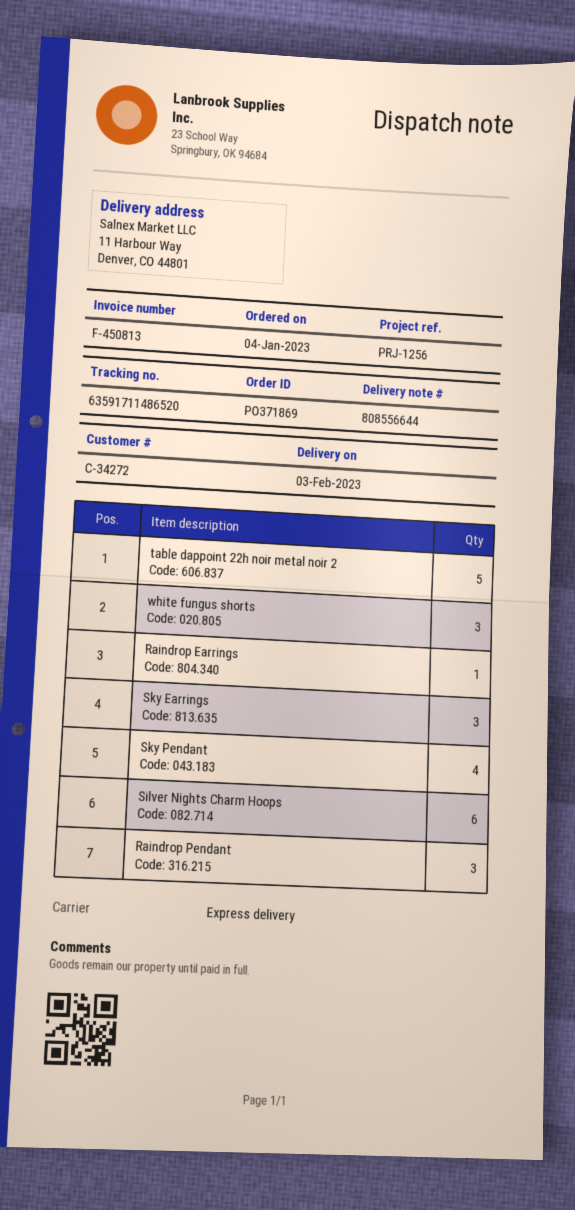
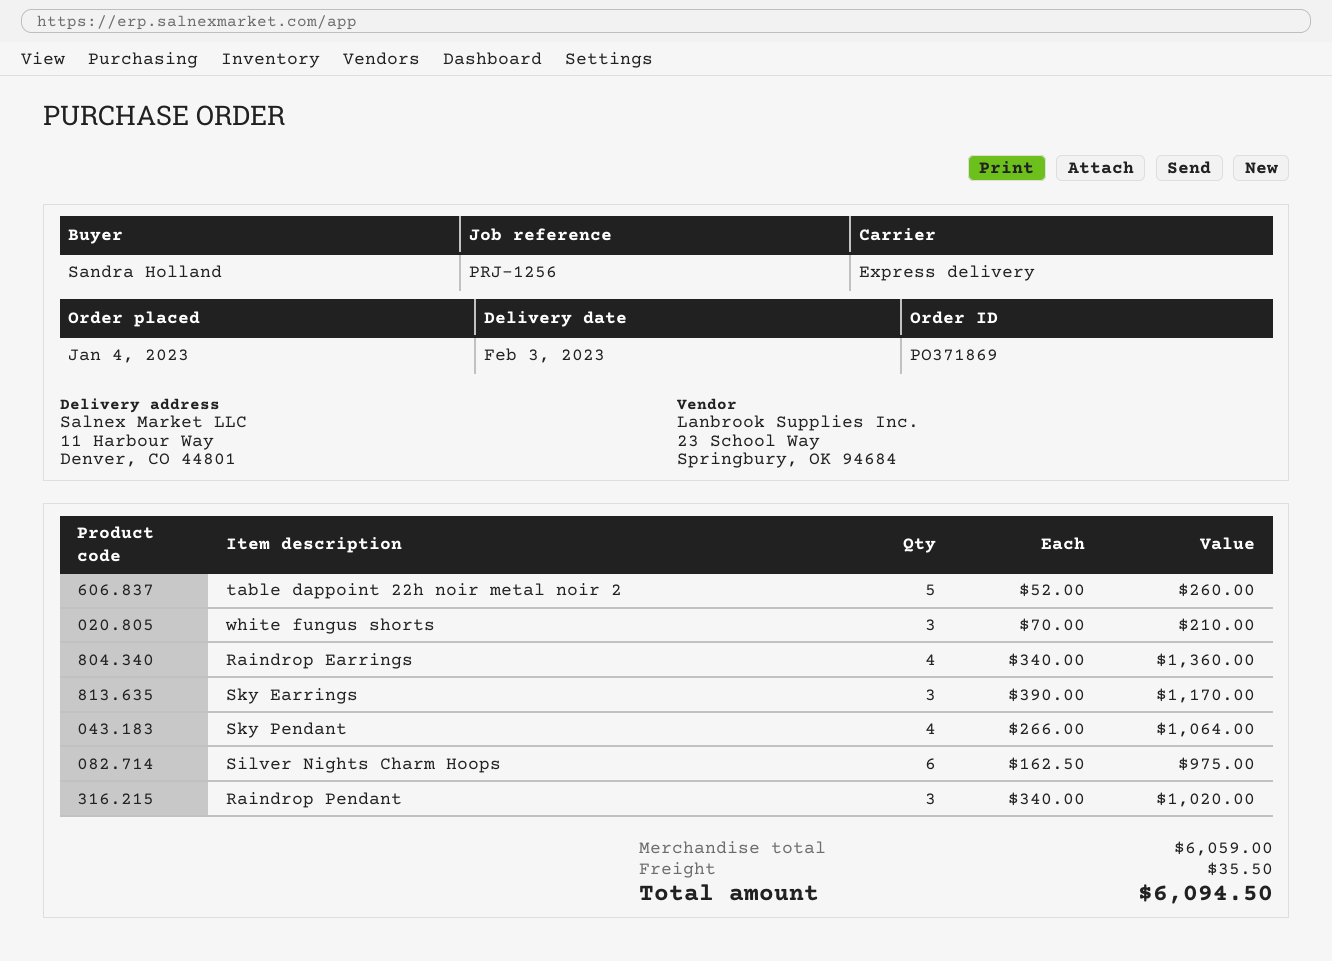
Raindrop Earrings: 1 -> 4

